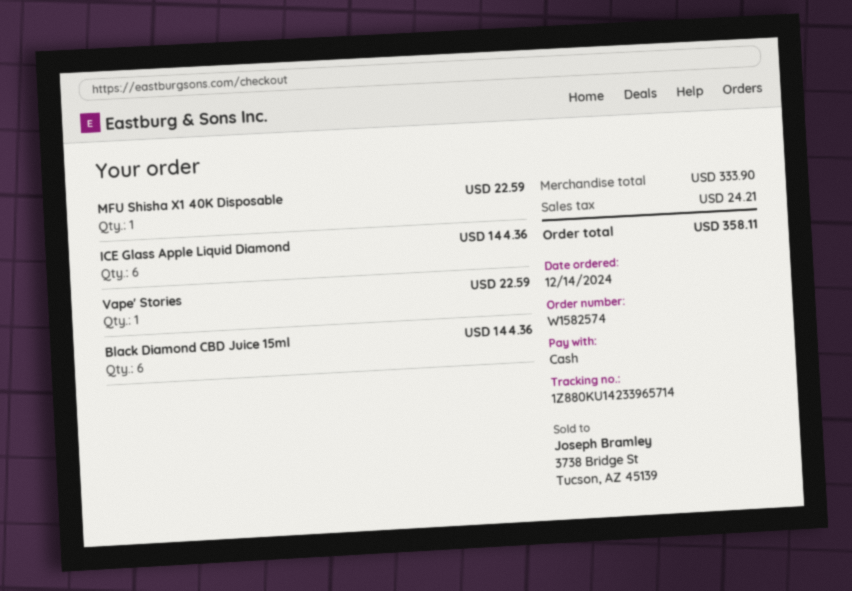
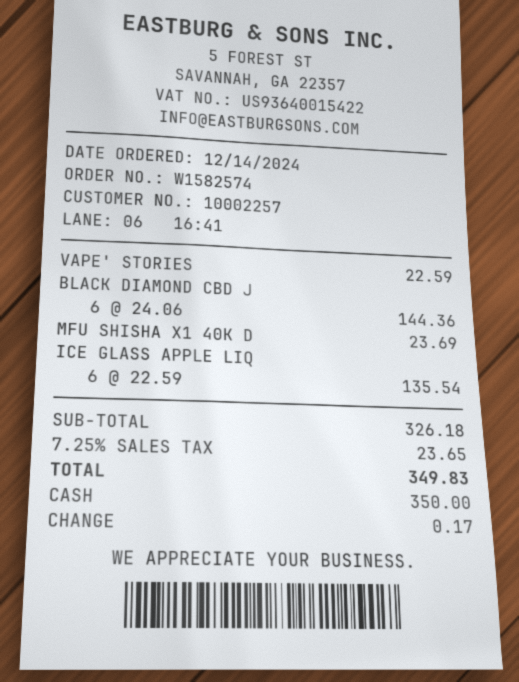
MFU Shisha X1 40K Disposable: 1 for 22.59 -> 1 for 23.69
ICE Glass Apple Liquid Diamond: 6 for 144.36 -> 6 for 135.54
subtotal: 333.90 -> 326.18
tax: 24.21 -> 23.65
total: 358.11 -> 349.83

